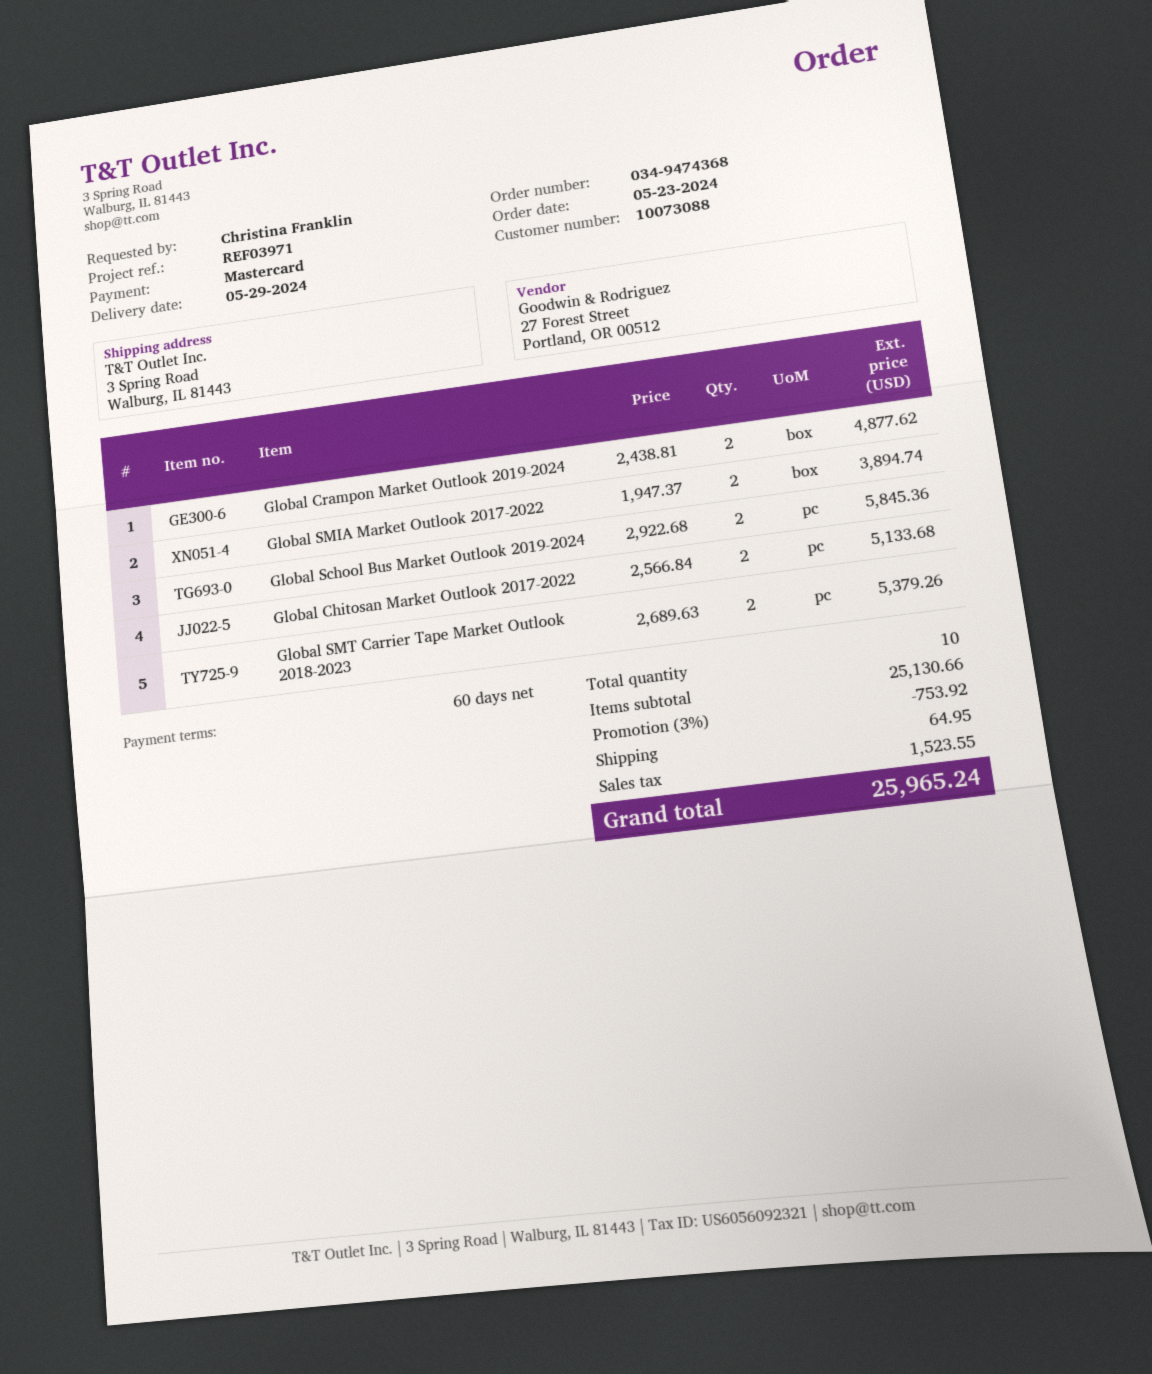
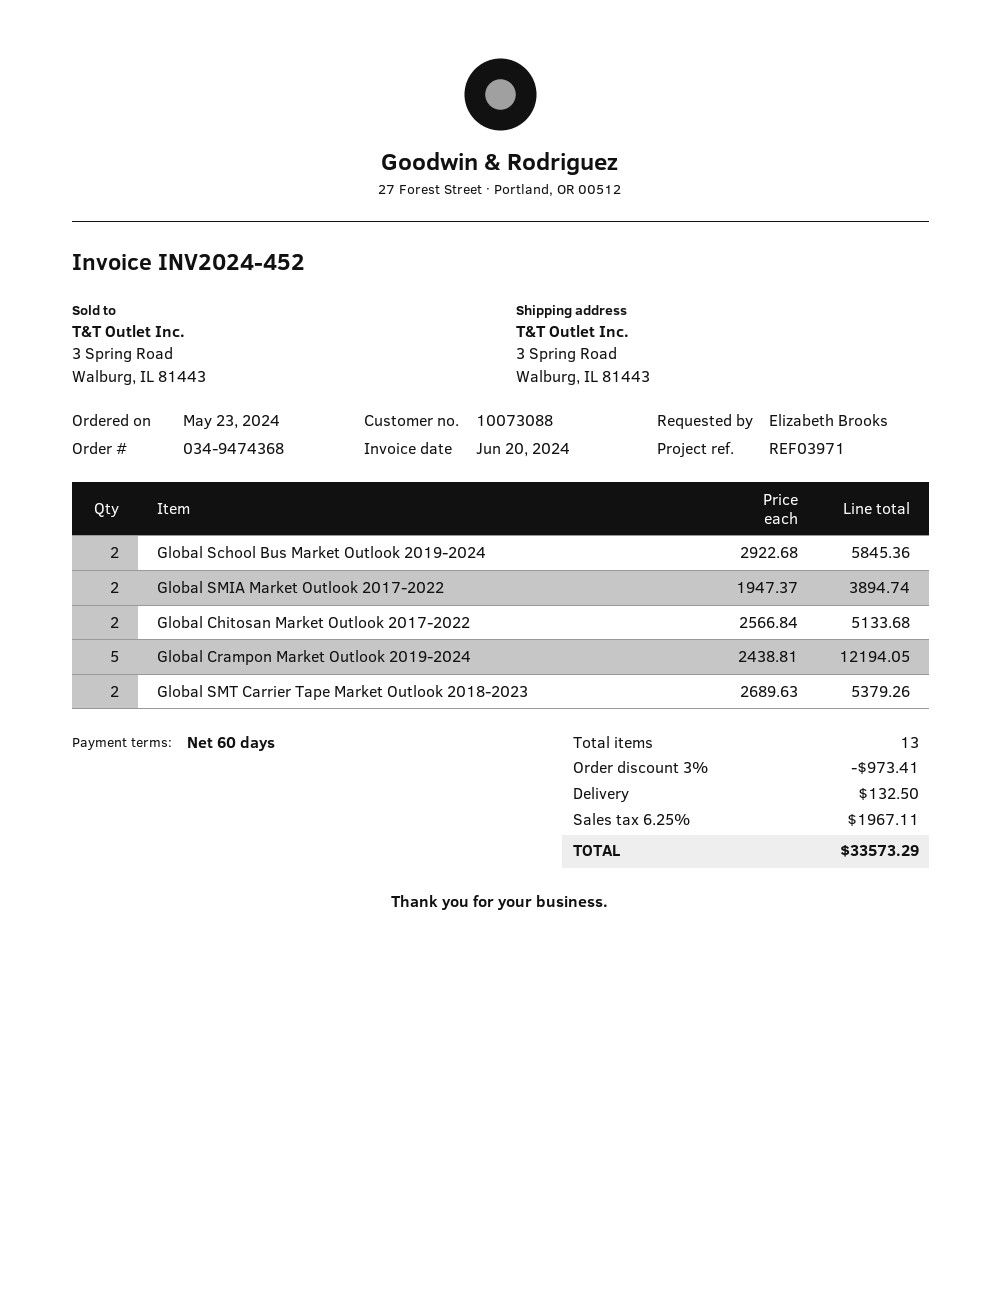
ordered by: Christina Franklin -> Elizabeth Brooks
Global Crampon Market Outlook 2019-2024: 2 x 2438.81 = 4877.62 -> 5 x 2438.81 = 12194.05
total quantity: 10 -> 13
discount: 3% = 753.92 -> 3% = 973.41
shipping: 64.95 -> 132.50
tax: 1523.55 -> 1967.11
total: 25965.24 -> 33573.29

